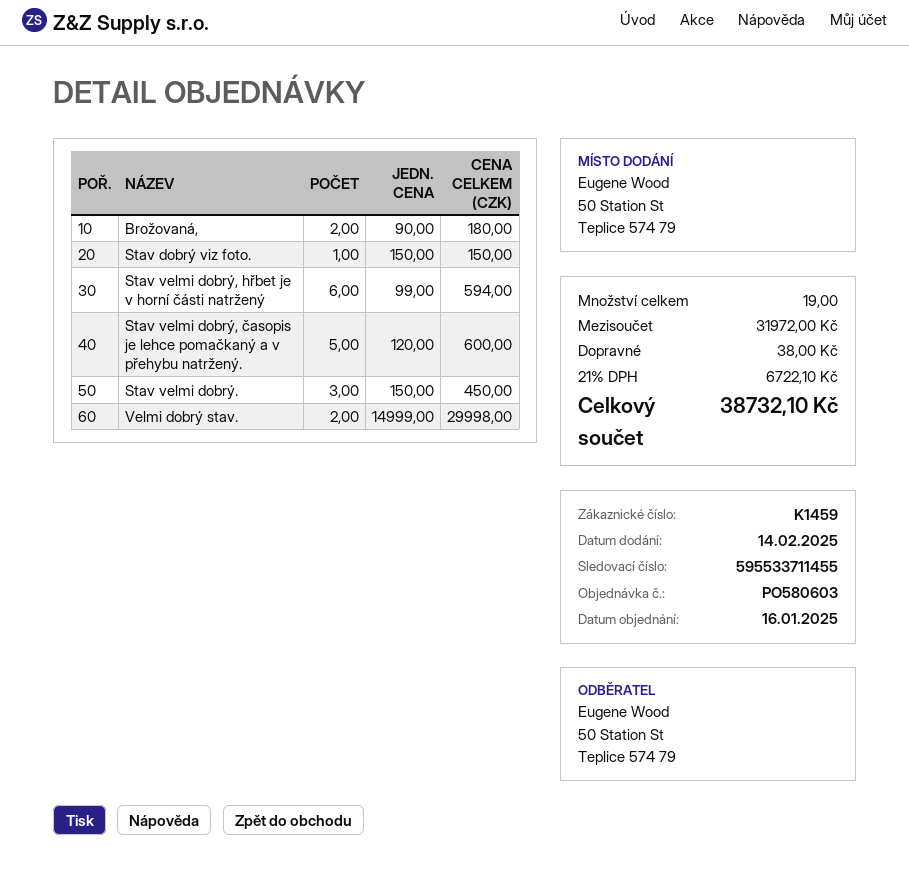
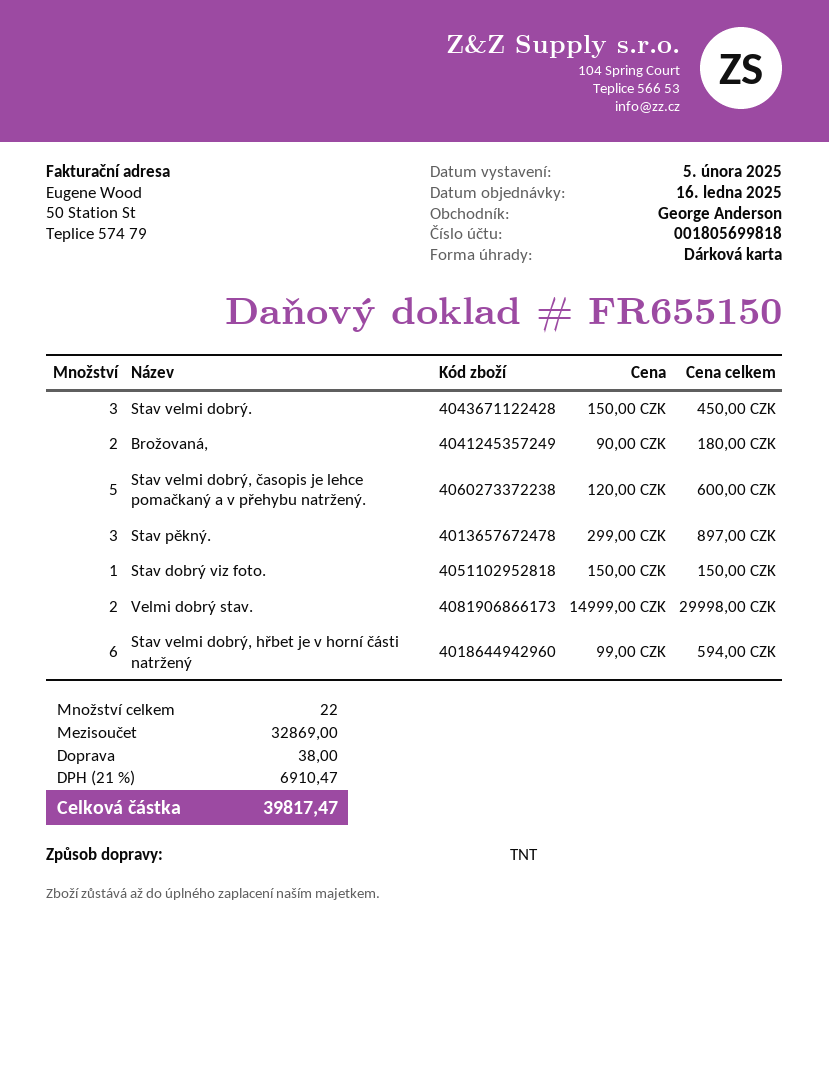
Stav pěkný.: none -> 3 x 299.00 = 897.00
total quantity: 19 -> 22
subtotal: 31972.00 -> 32869.00
tax: 21% = 6722.10 -> 21% = 6910.47
total: 38732.10 -> 39817.47

